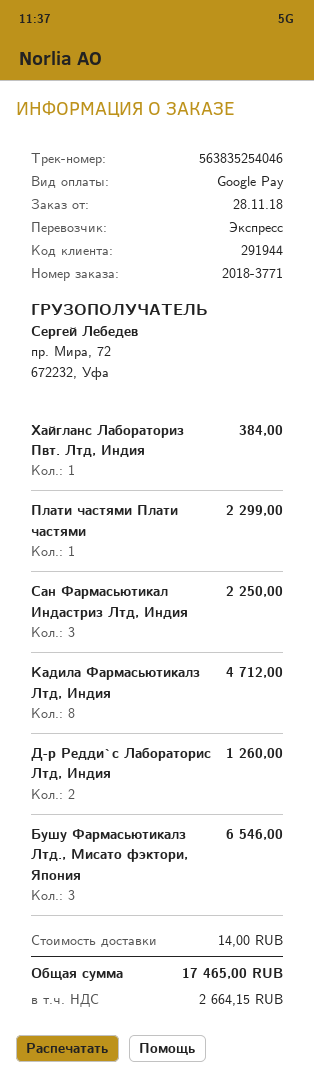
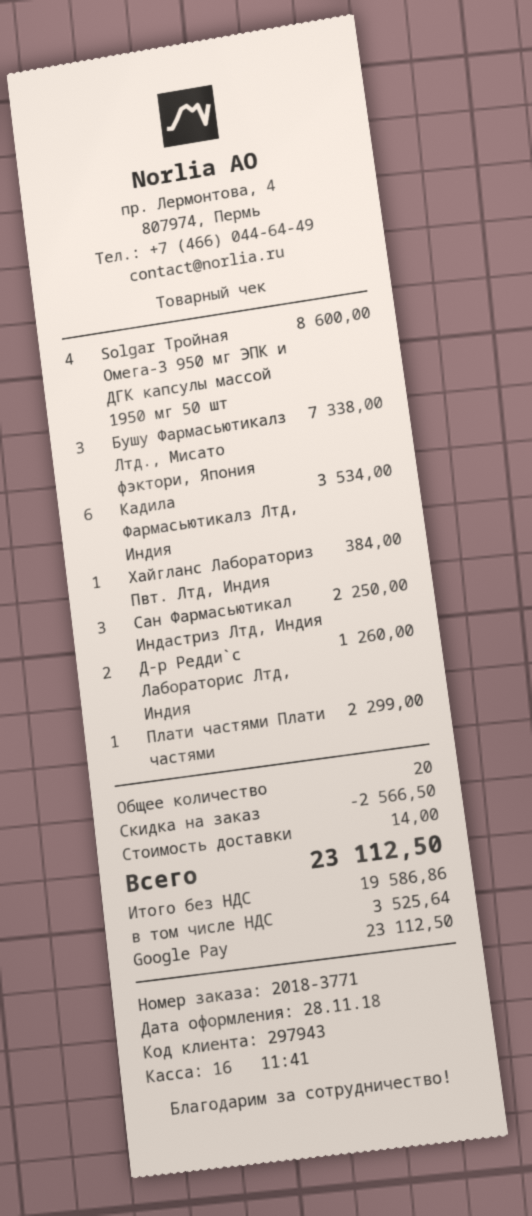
customer number: 291944 -> 297943
Кадила Фармасьютикалз Лтд, Индия: 8 for 4712.00 -> 6 for 3534.00
Бушу Фармасьютикалз Лтд., Мисато фэктори, Япония: 3 for 6546.00 -> 3 for 7338.00
Solgar Тройная Омега-3 950 мг ЭПК и ДГК капсулы массой 1950 мг 50 шт: none -> 4 for 8600.00
discount: none -> 2566.50
tax: 2664.15 -> 3525.64
total: 17465.00 -> 23112.50

